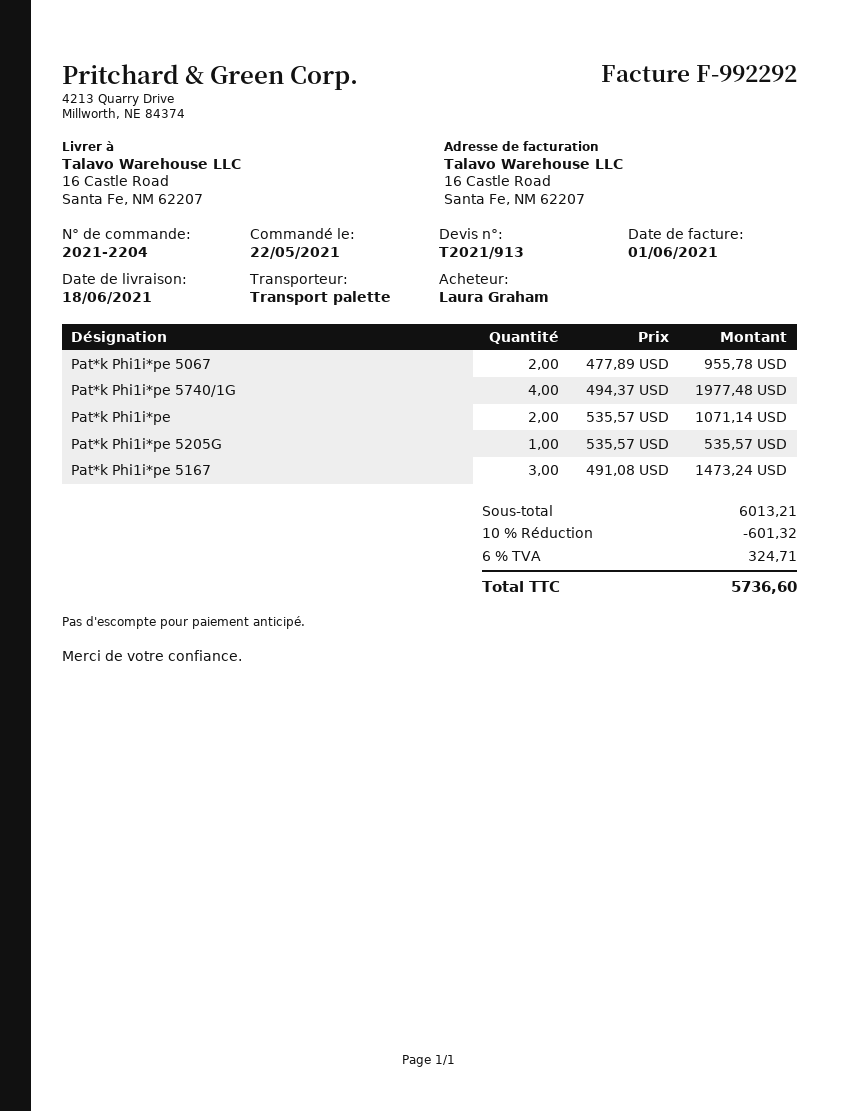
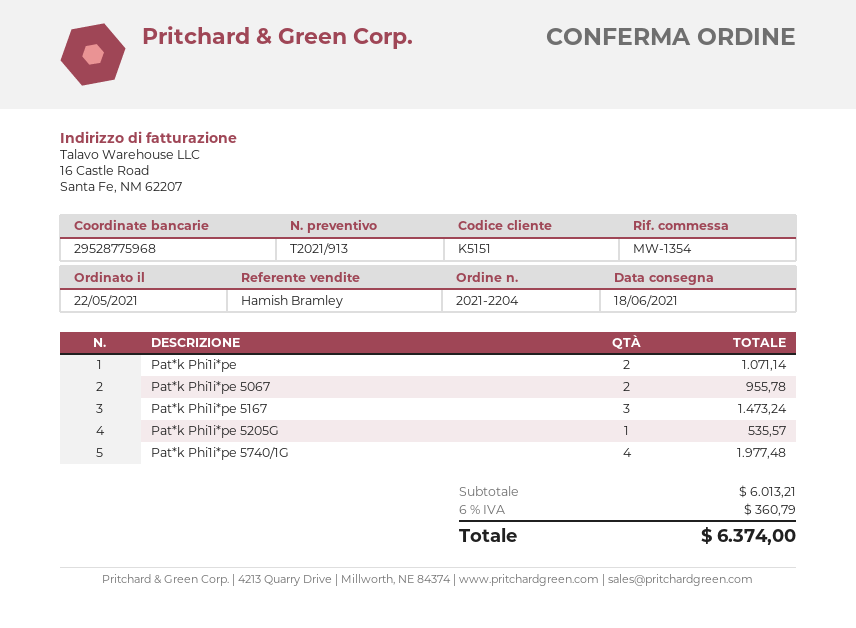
discount: 10% = 601.32 -> none
tax: 6% = 324.71 -> 6% = 360.79
total: 5736.60 -> 6374.00

